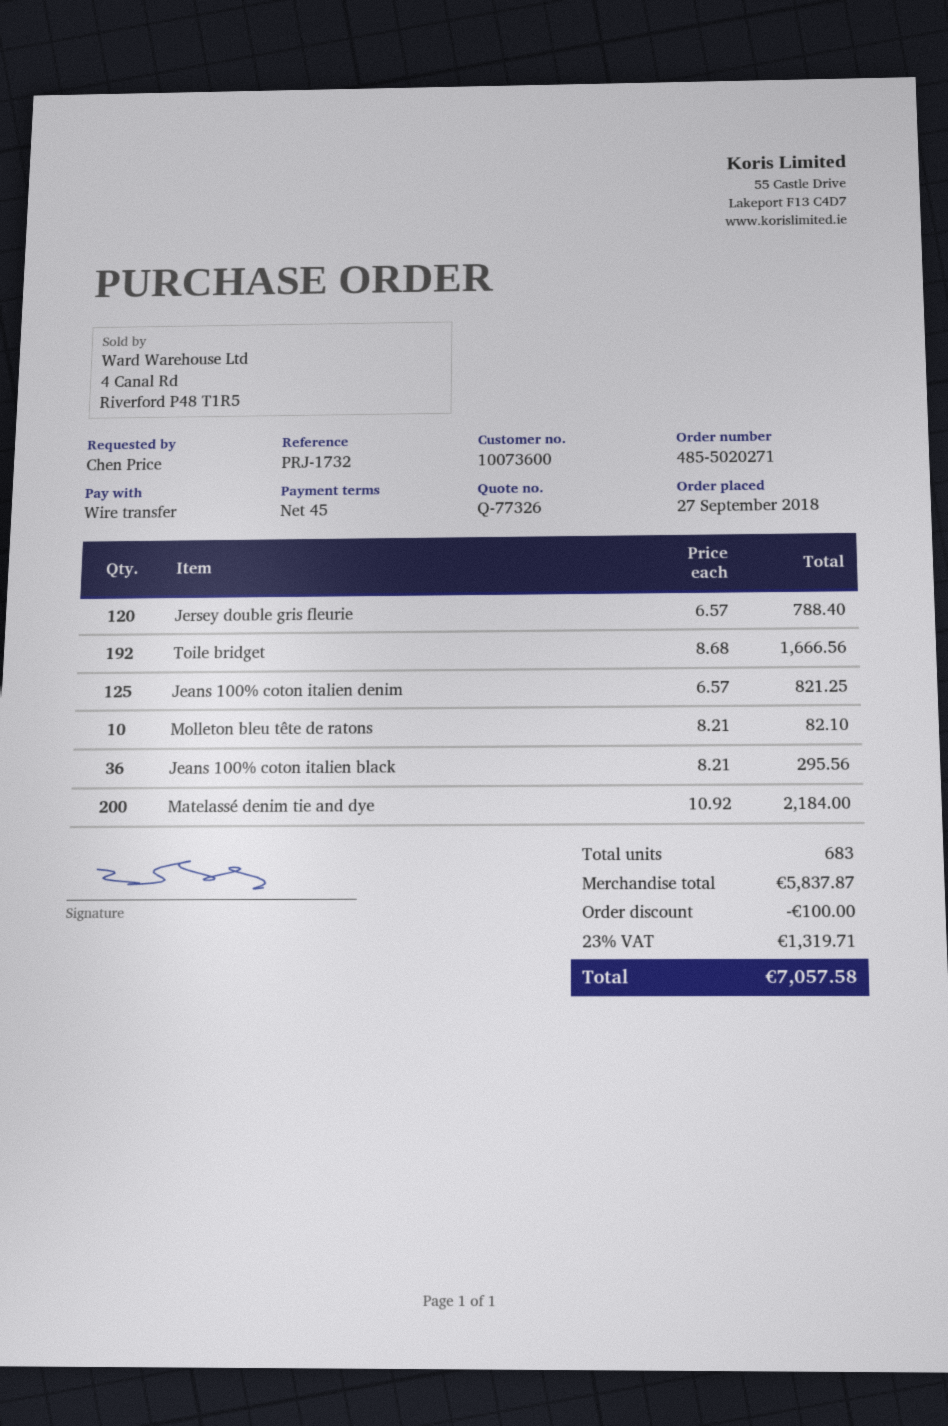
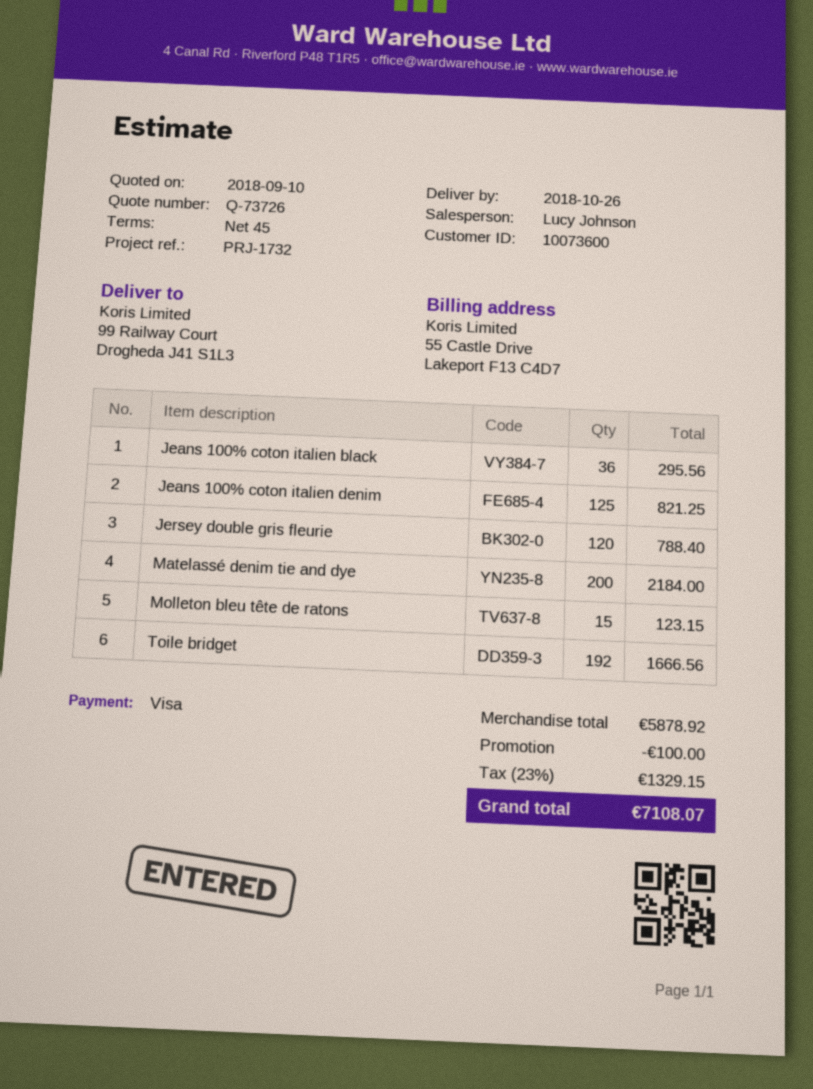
quote number: Q-77326 -> Q-73726
payment method: bank transfer -> Visa
Molleton bleu tête de ratons: 10 for 82.10 -> 15 for 123.15
subtotal: 5837.87 -> 5878.92
tax: 23% = 1319.71 -> 23% = 1329.15
total: 7057.58 -> 7108.07

